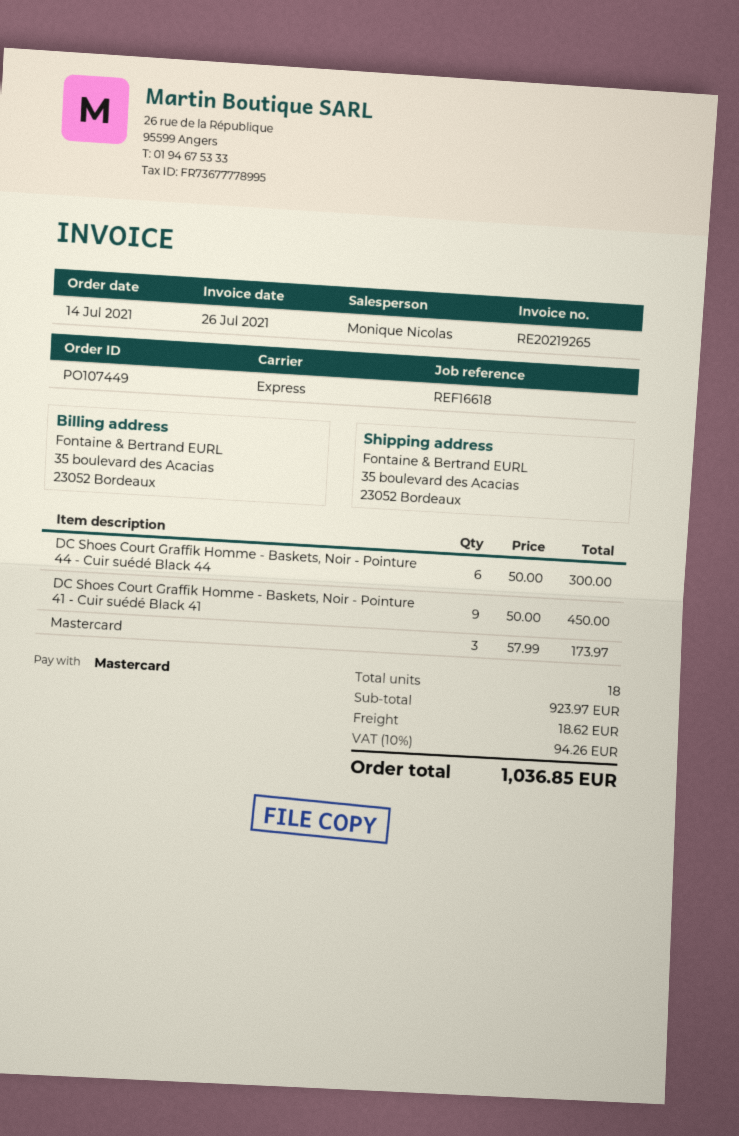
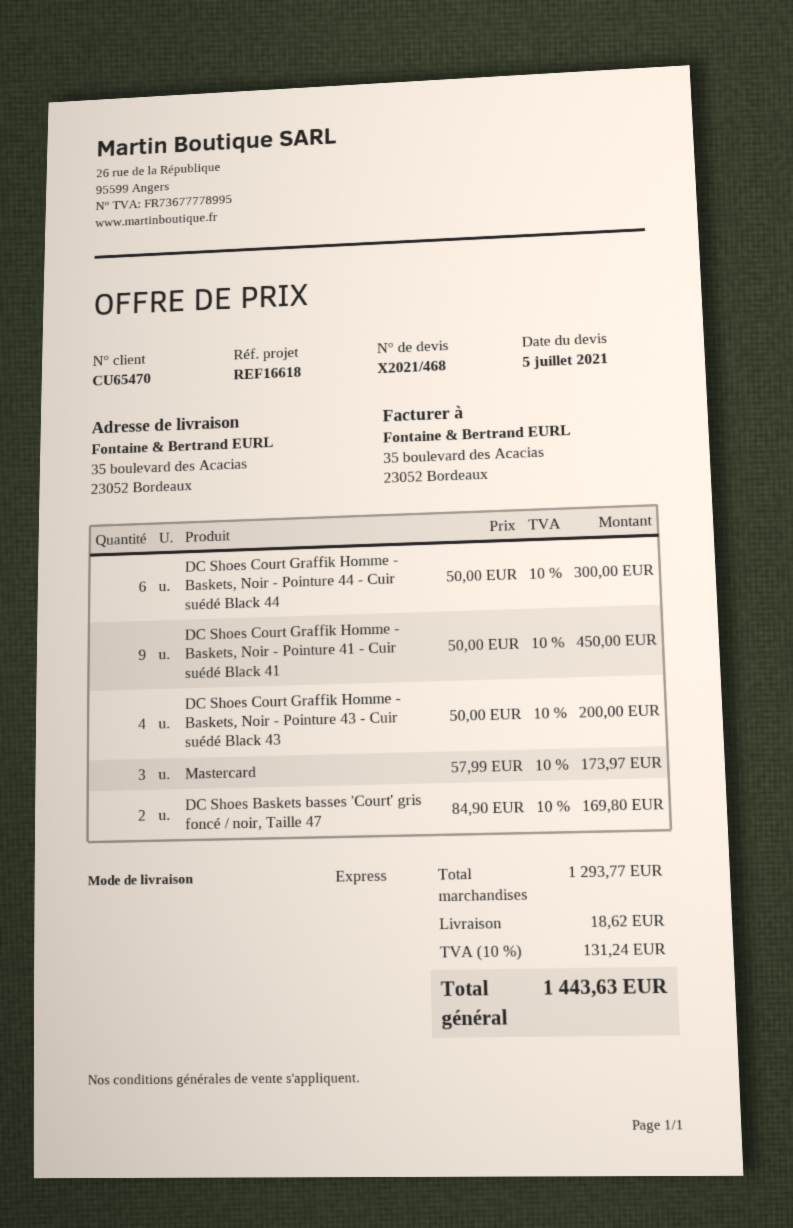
DC Shoes Court Graffik Homme - Baskets, Noir - Pointure 43 - Cuir suédé Black 43: none -> 4 x 50.00 = 200.00
DC Shoes Baskets basses 'Court' gris foncé / noir, Taille 47: none -> 2 x 84.90 = 169.80
subtotal: 923.97 -> 1293.77
tax: 10% = 94.26 -> 10% = 131.24
total: 1036.85 -> 1443.63

